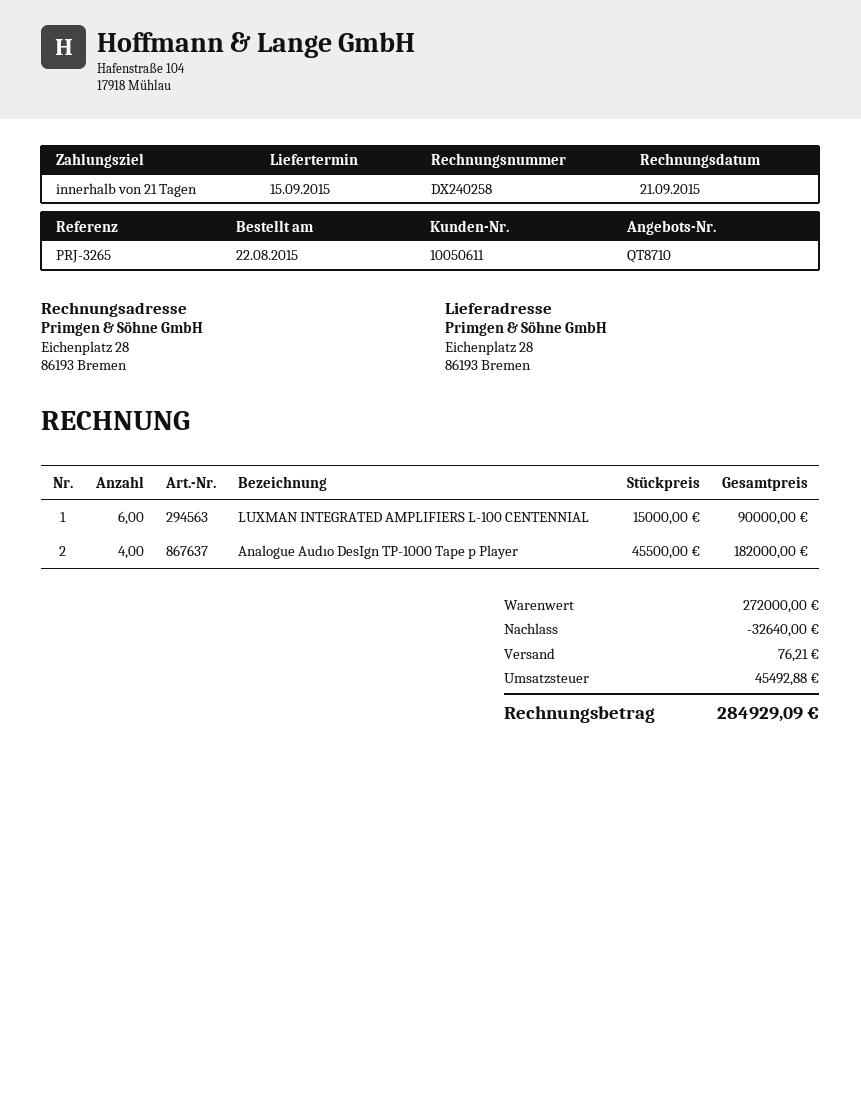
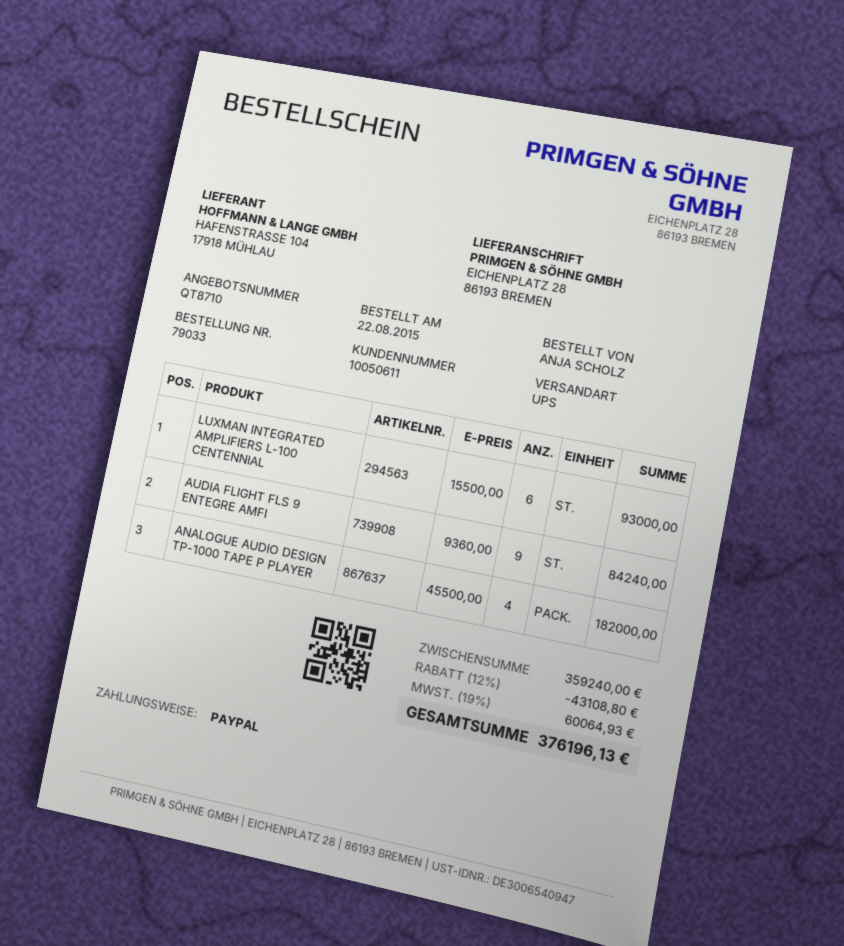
LUXMAN INTEGRATED AMPLIFIERS L-100 CENTENNIAL: 6 x 15000.00 = 90000.00 -> 6 x 15500.00 = 93000.00
AUDIA FLIGHT FLS 9 ENTEGRE AMFI: none -> 9 x 9360.00 = 84240.00
subtotal: 272000.00 -> 359240.00
discount: 32640.00 -> 43108.80
shipping: 76.21 -> none
tax: 45492.88 -> 60064.93
total: 284929.09 -> 376196.13

